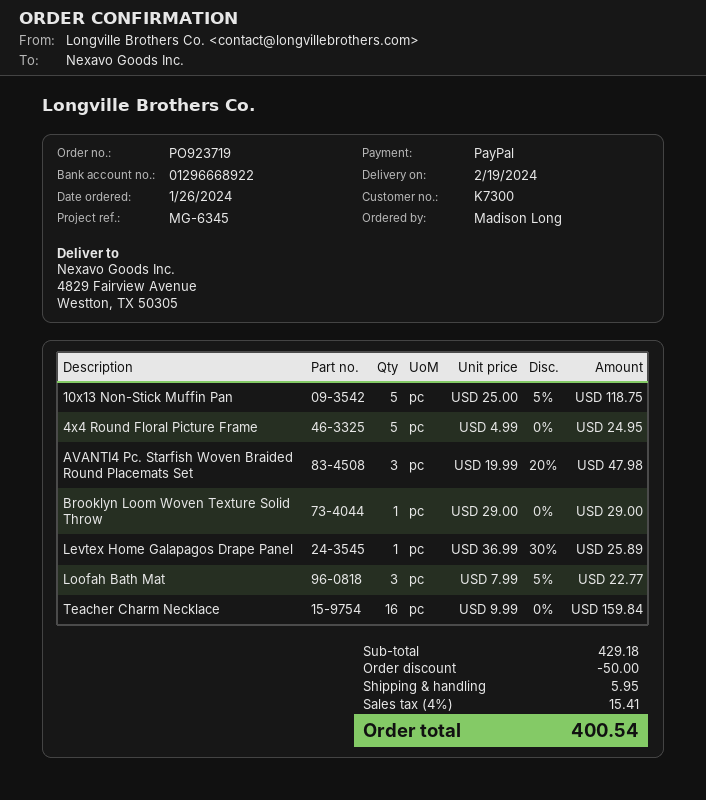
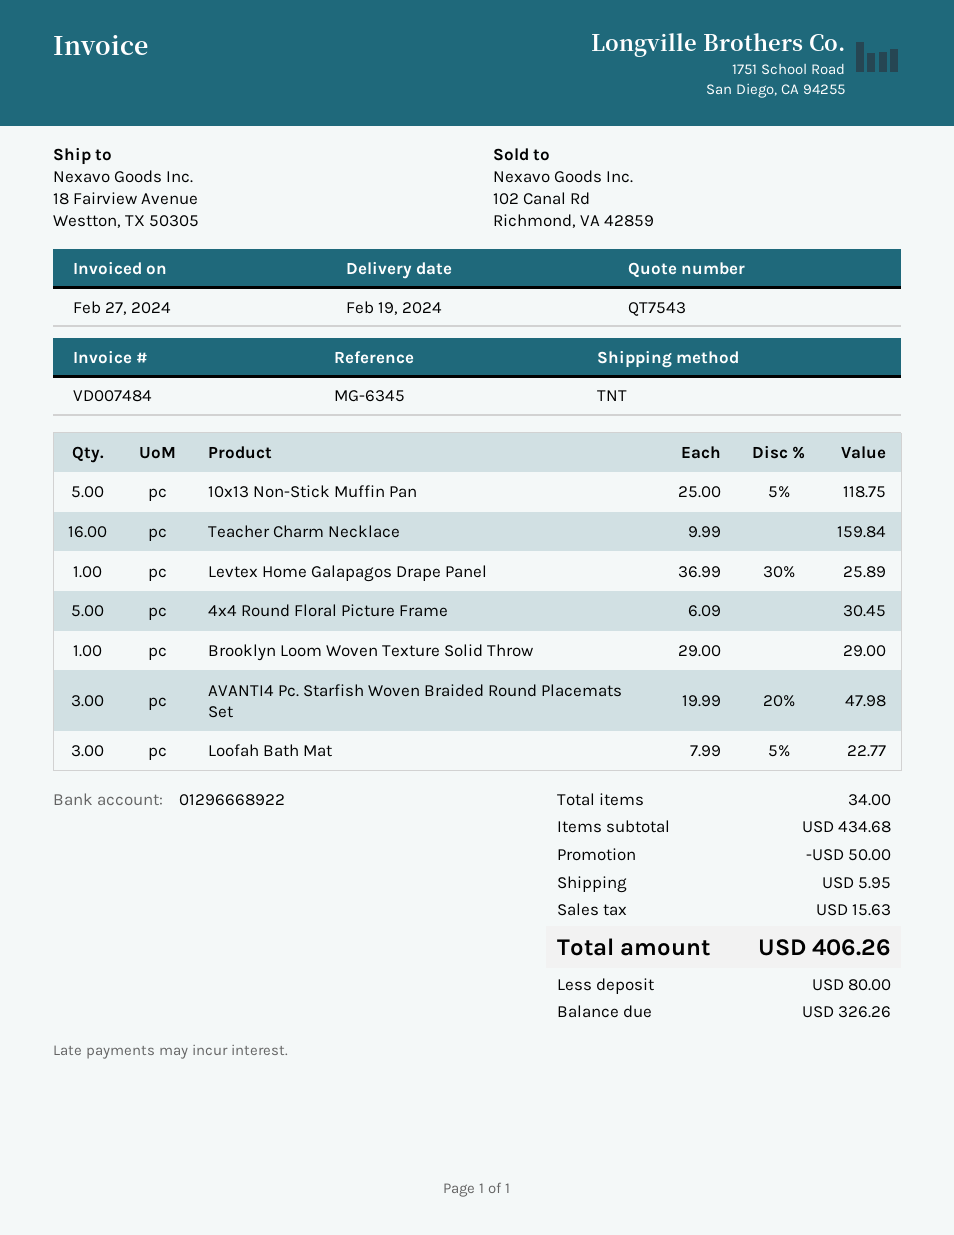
ship to: 4829 Fairview Avenue, Westton, TX 50305 -> 18 Fairview Avenue, Westton, TX 50305
4x4 Round Floral Picture Frame: 5 x 4.99 = 24.95 -> 5 x 6.09 = 30.45
subtotal: 429.18 -> 434.68
tax: 15.41 -> 15.63
total: 400.54 -> 406.26

